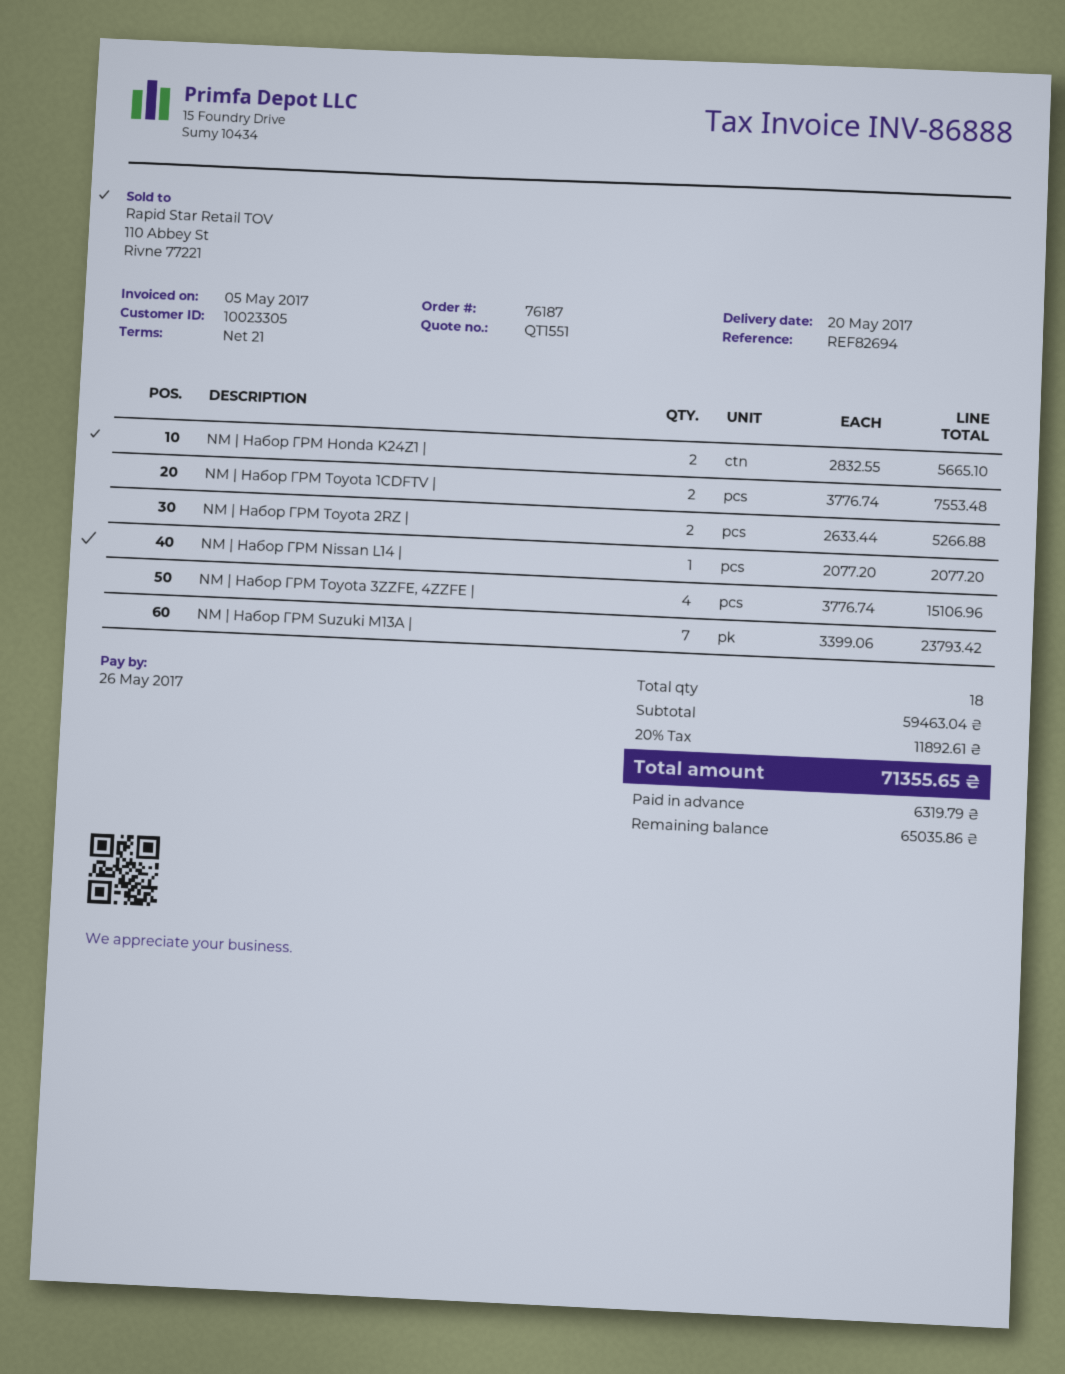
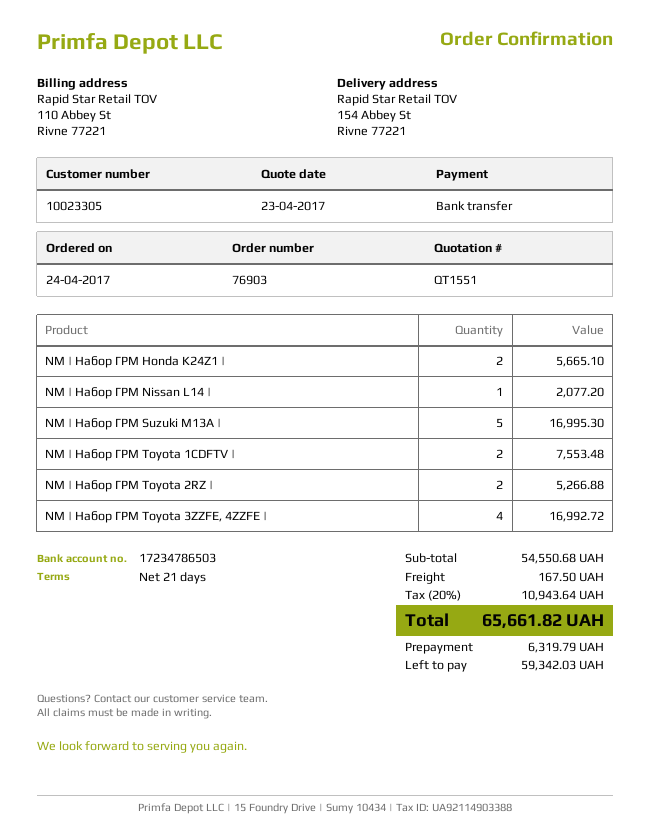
order number: 76187 -> 76903
NM | Набор ГРМ Toyota 3ZZFE, 4ZZFE |: 4 for 15106.96 -> 4 for 16992.72
NM | Набор ГРМ Suzuki M13A |: 7 for 23793.42 -> 5 for 16995.30
subtotal: 59463.04 -> 54550.68
shipping: none -> 167.50
tax: 20% = 11892.61 -> 20% = 10943.64
total: 71355.65 -> 65661.82
balance: 65035.86 -> 59342.03

